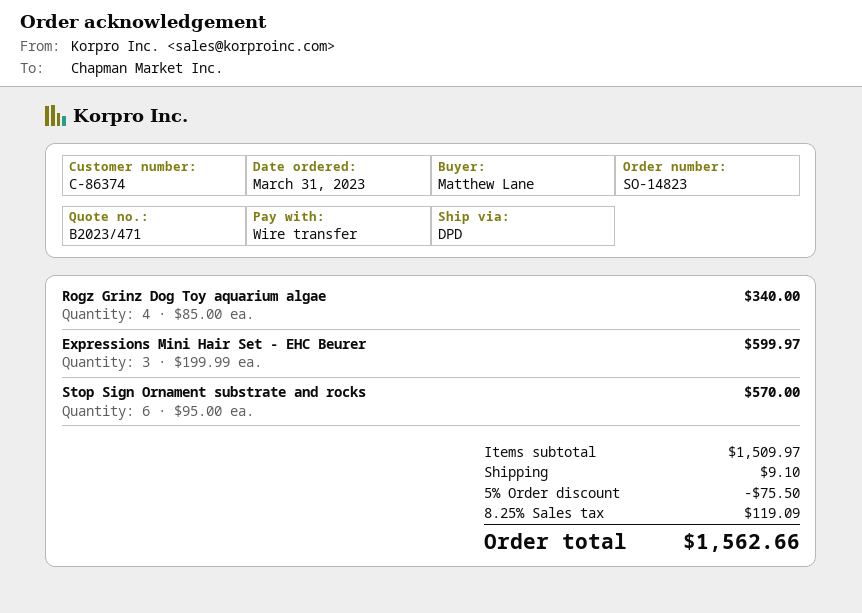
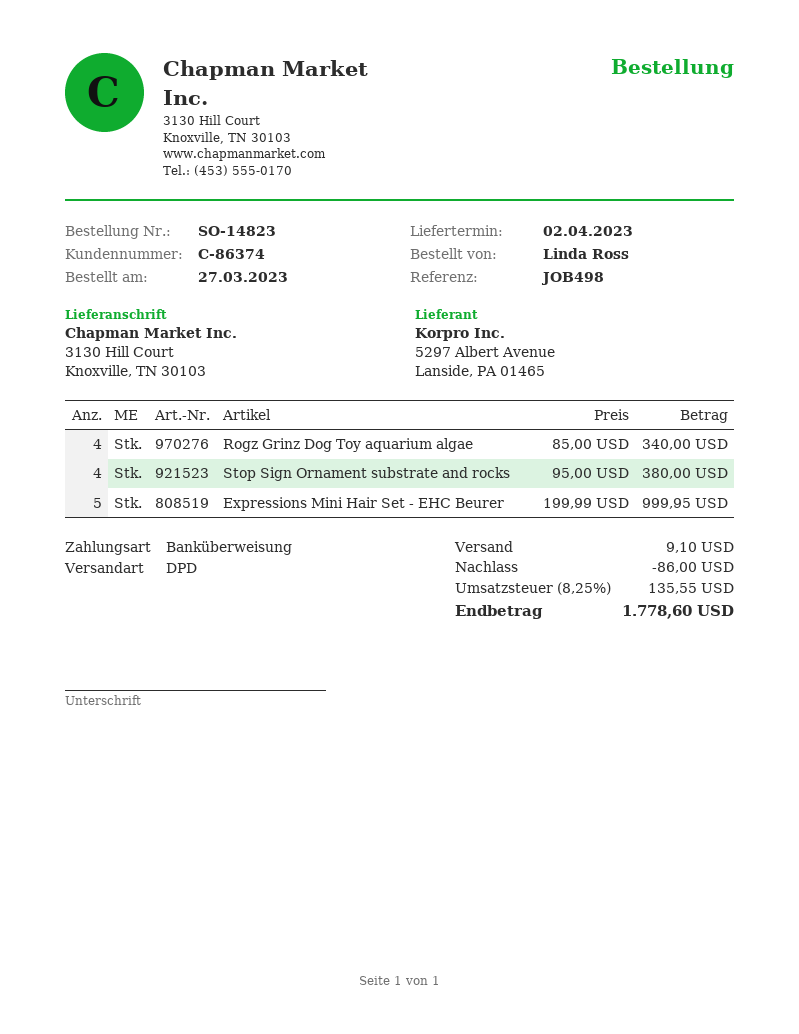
order date: 2023-03-31 -> 2023-03-27
ordered by: Matthew Lane -> Linda Ross
Expressions Mini Hair Set - EHC Beurer: 3 x 199.99 = 599.97 -> 5 x 199.99 = 999.95
Stop Sign Ornament substrate and rocks: 6 x 95.00 = 570.00 -> 4 x 95.00 = 380.00
discount: 75.50 -> 86.00
tax: 8.25% = 119.09 -> 8.25% = 135.55
total: 1562.66 -> 1778.60

